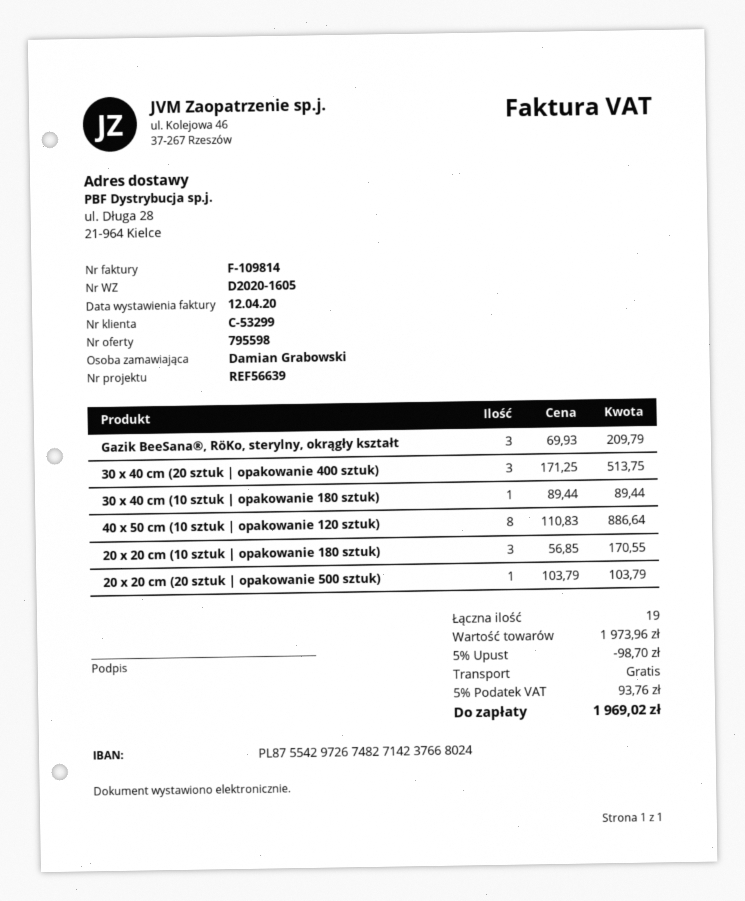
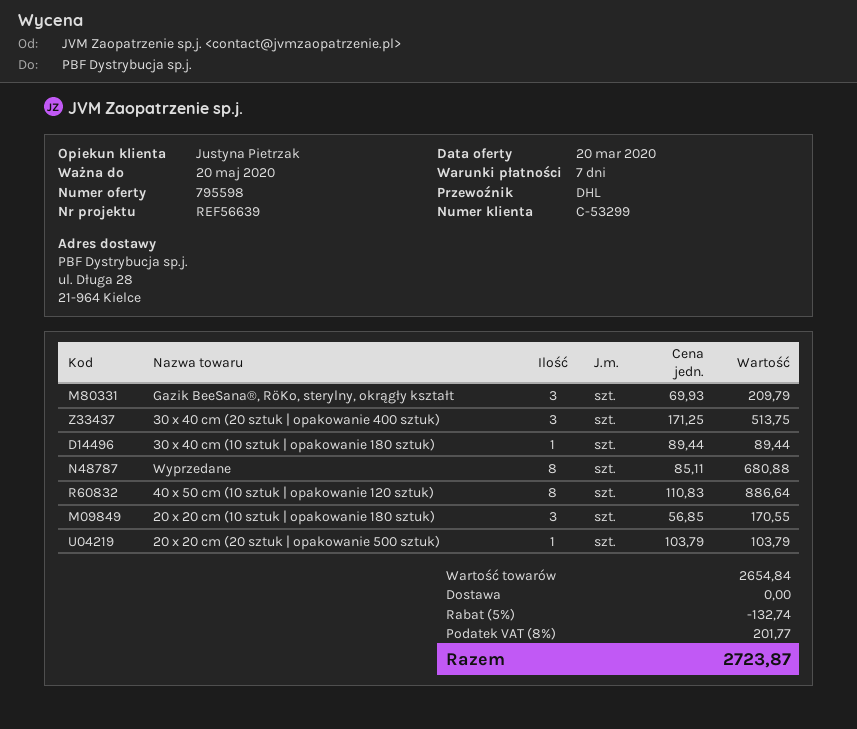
Wyprzedane: none -> 8 x 85.11 = 680.88
subtotal: 1973.96 -> 2654.84
discount: 5% = 98.70 -> 5% = 132.74
tax: 5% = 93.76 -> 8% = 201.77
total: 1969.02 -> 2723.87

